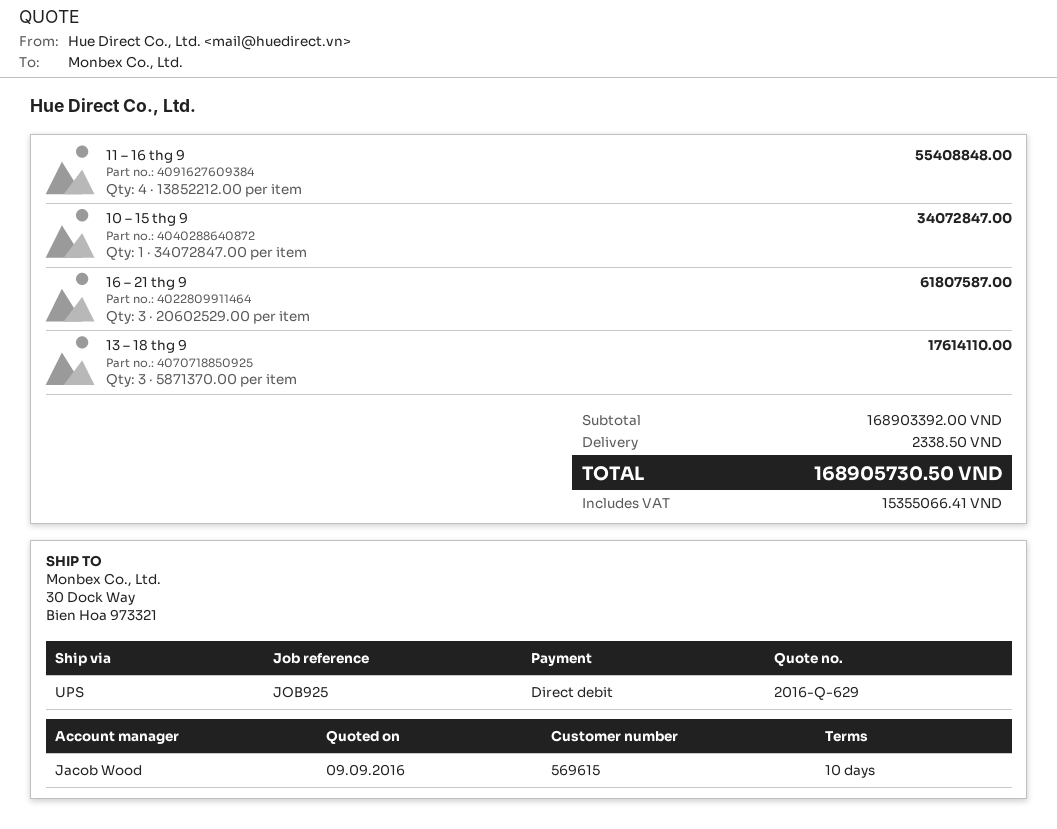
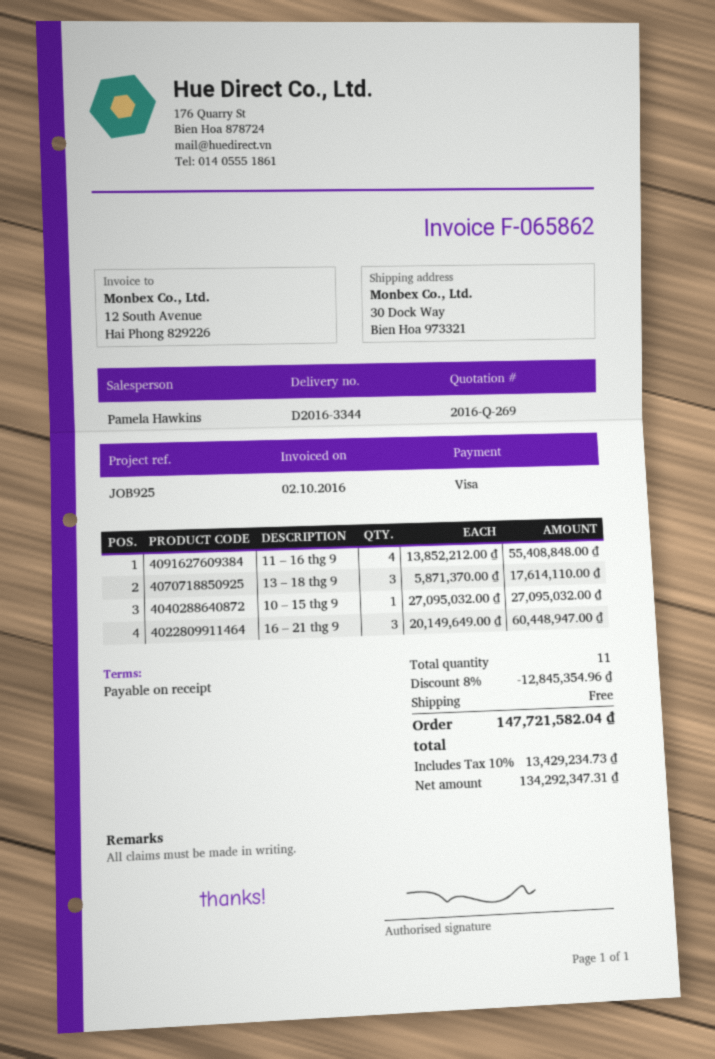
quote number: 2016-Q-629 -> 2016-Q-269
payment terms: 10 days -> on receipt
sales rep: Jacob Wood -> Pamela Hawkins
payment method: direct debit -> Visa
10 – 15 thg 9: 1 x 34072847.00 = 34072847.00 -> 1 x 27095032.00 = 27095032.00
16 – 21 thg 9: 3 x 20602529.00 = 61807587.00 -> 3 x 20149649.00 = 60448947.00
discount: none -> 8% = 12845354.96
shipping: 2338.50 -> 0.00
tax: 15355066.41 -> 13429234.73
total: 168905730.50 -> 147721582.04

